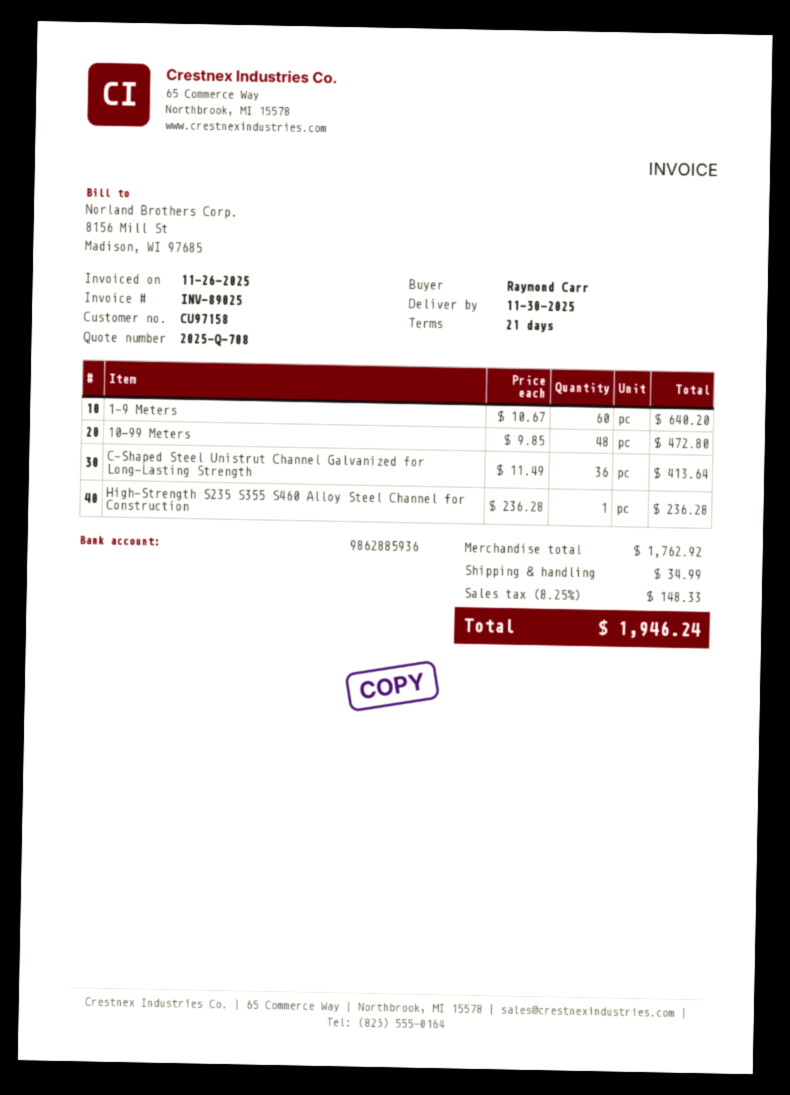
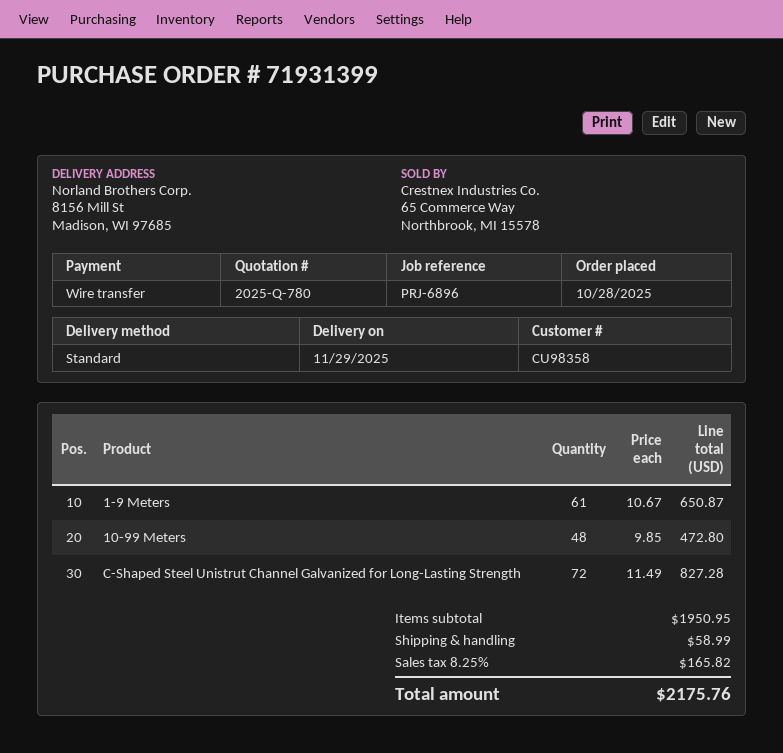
quote number: 2025-Q-708 -> 2025-Q-780
delivery date: 2025-11-30 -> 2025-11-29
customer number: CU97158 -> CU98358
1-9 Meters: 60 x 10.67 = 640.20 -> 61 x 10.67 = 650.87
C-Shaped Steel Unistrut Channel Galvanized for Long-Lasting Strength: 36 x 11.49 = 413.64 -> 72 x 11.49 = 827.28
High-Strength S235 S355 S460 Alloy Steel Channel for Construction: 1 x 236.28 = 236.28 -> none
subtotal: 1762.92 -> 1950.95
shipping: 34.99 -> 58.99
tax: 8.25% = 148.33 -> 8.25% = 165.82
total: 1946.24 -> 2175.76

